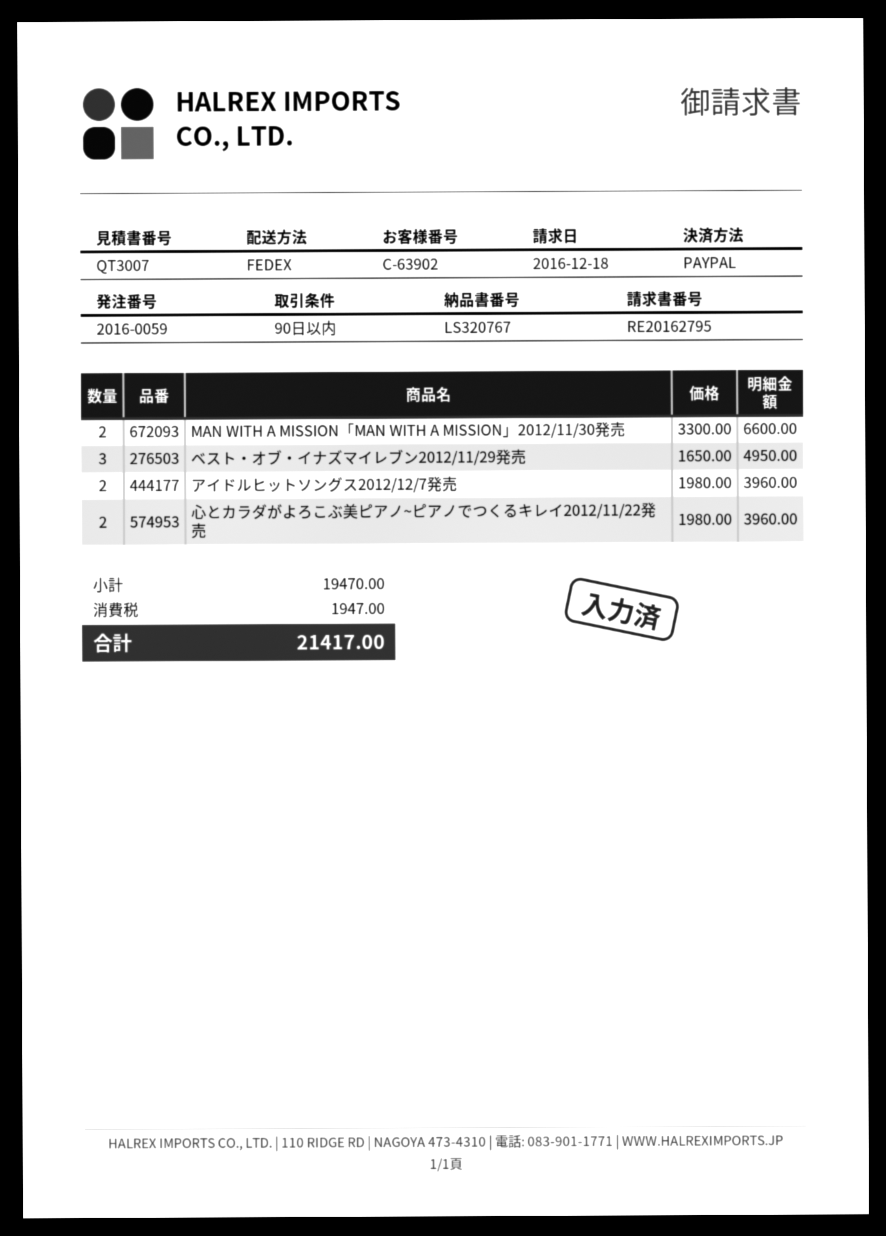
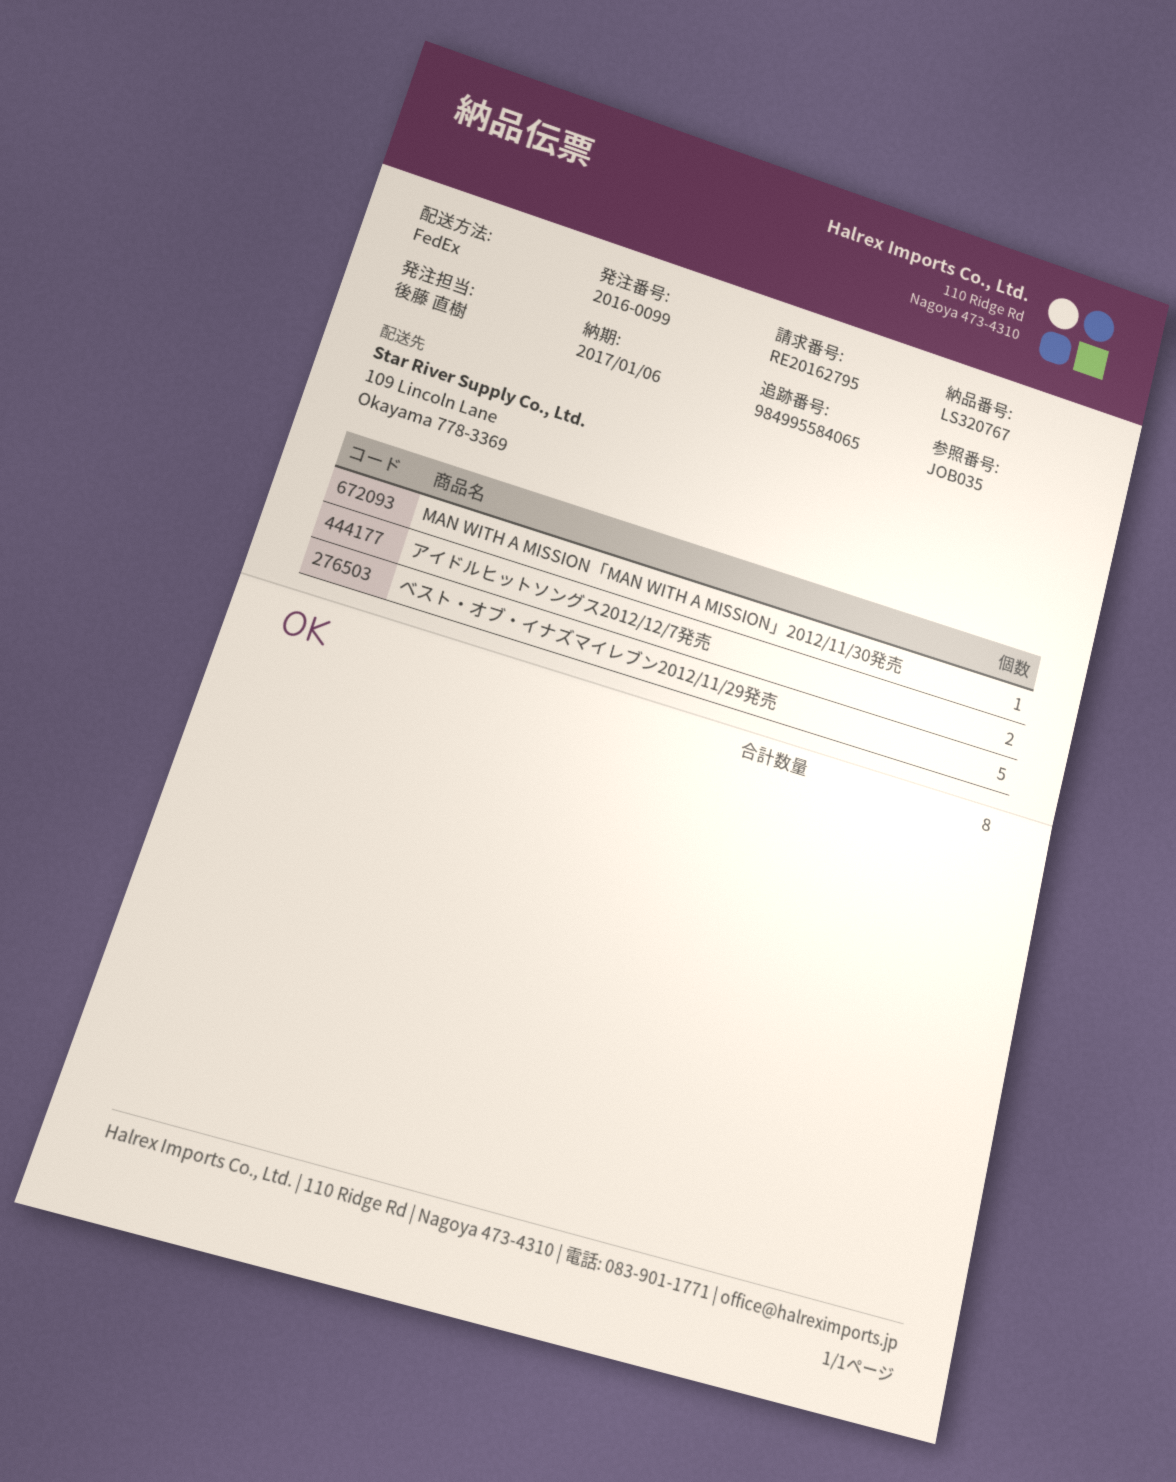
order number: 2016-0059 -> 2016-0099
MAN WITH A MISSION「MAN WITH A MISSION」2012/11/30発売: 2 -> 1
ベスト・オブ・イナズマイレブン2012/11/29発売: 3 -> 5
心とカラダがよろこぶ美ピアノ~ピアノでつくるキレイ2012/11/22発売: 2 -> none

